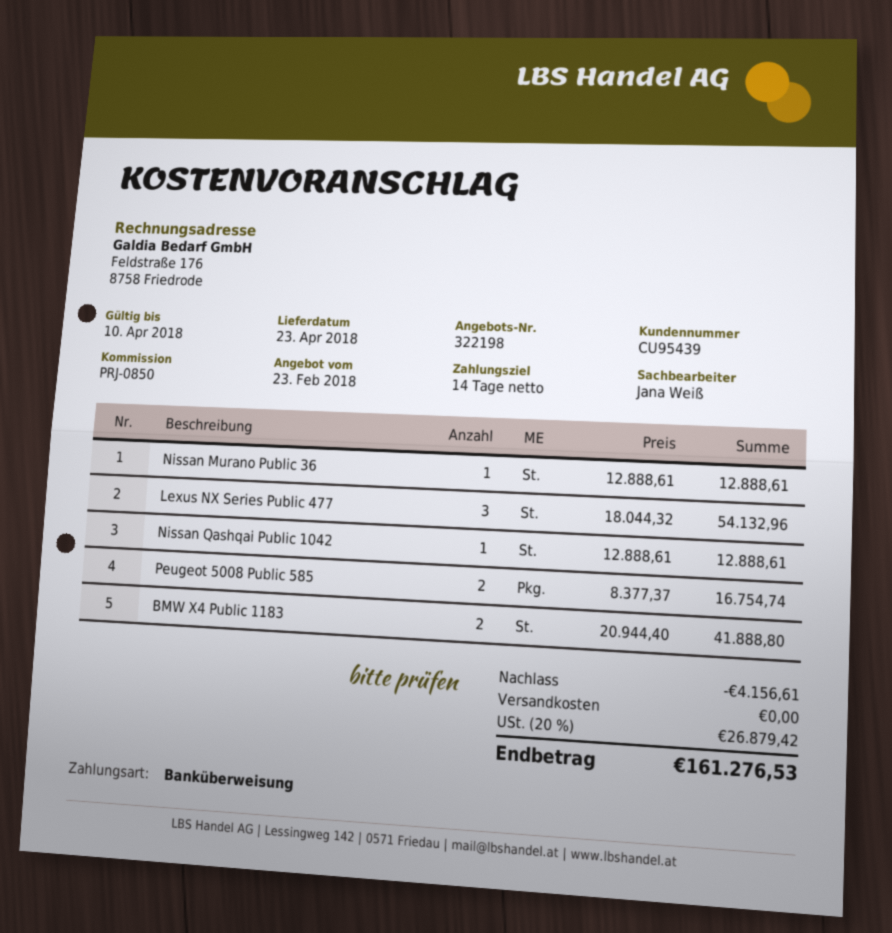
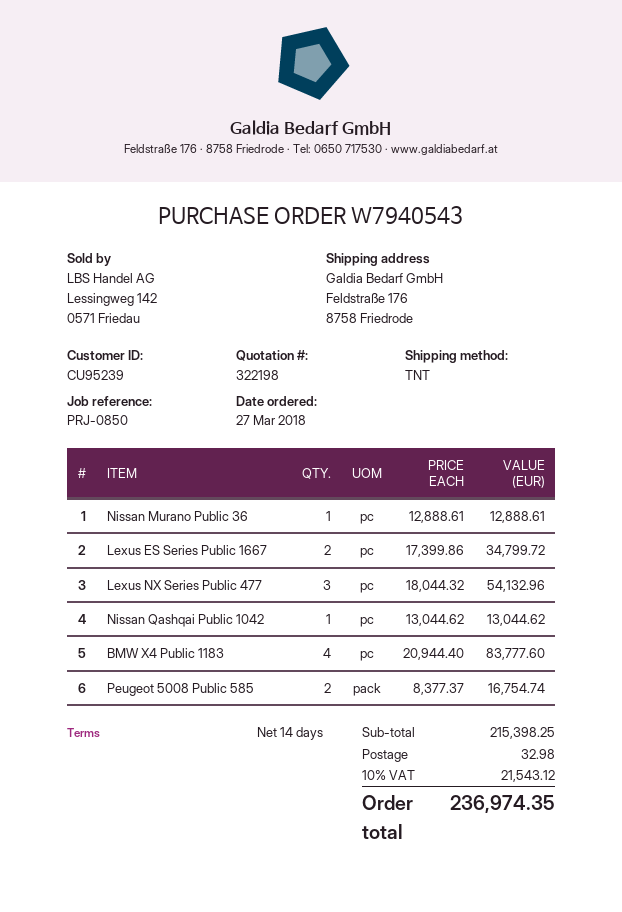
customer number: CU95439 -> CU95239
Nissan Qashqai Public 1042: 1 x 12888.61 = 12888.61 -> 1 x 13044.62 = 13044.62
BMW X4 Public 1183: 2 x 20944.40 = 41888.80 -> 4 x 20944.40 = 83777.60
Lexus ES Series Public 1667: none -> 2 x 17399.86 = 34799.72
discount: 4156.61 -> none
shipping: 0.00 -> 32.98
tax: 20% = 26879.42 -> 10% = 21543.12
total: 161276.53 -> 236974.35

